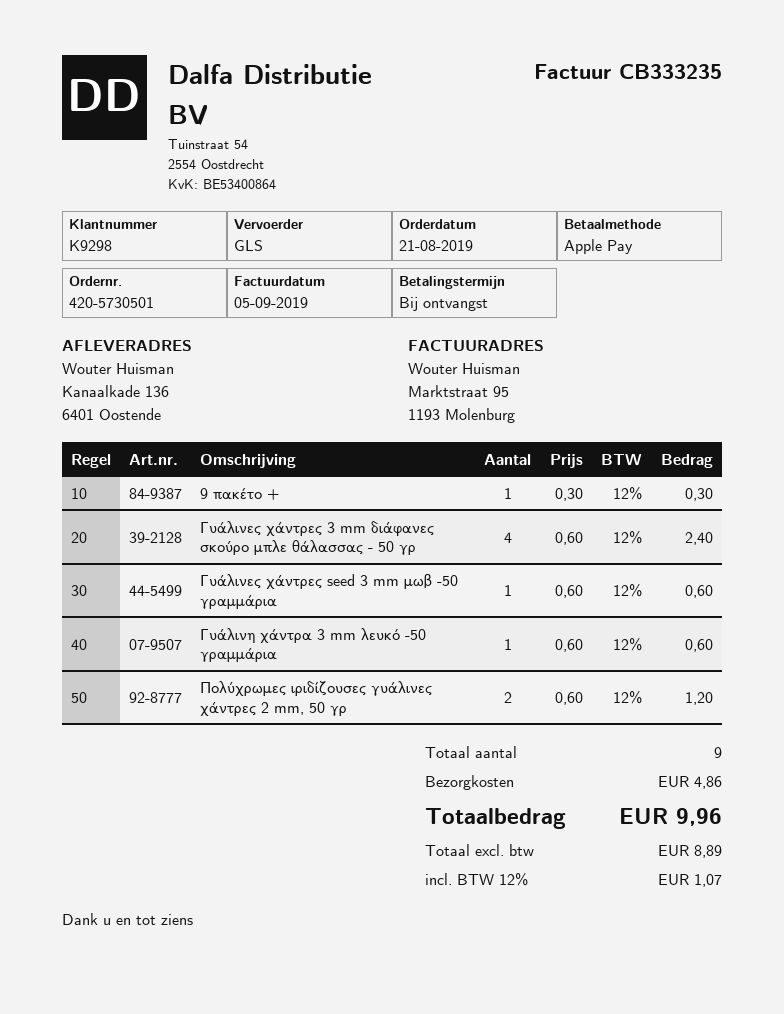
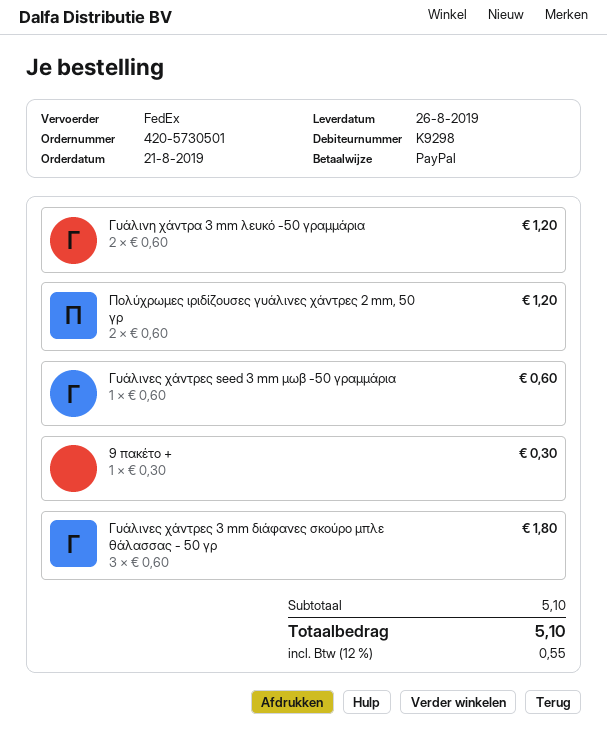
payment method: Apple Pay -> PayPal
shipping method: GLS -> FedEx
Γυάλινες χάντρες 3 mm διάφανες σκούρο μπλε θάλασσας - 50 γρ: 4 x 0.60 = 2.40 -> 3 x 0.60 = 1.80
Γυάλινη χάντρα 3 mm λευκό -50 γραμμάρια: 1 x 0.60 = 0.60 -> 2 x 0.60 = 1.20
shipping: 4.86 -> none
tax: 12% = 1.07 -> 12% = 0.55
total: 9.96 -> 5.10

